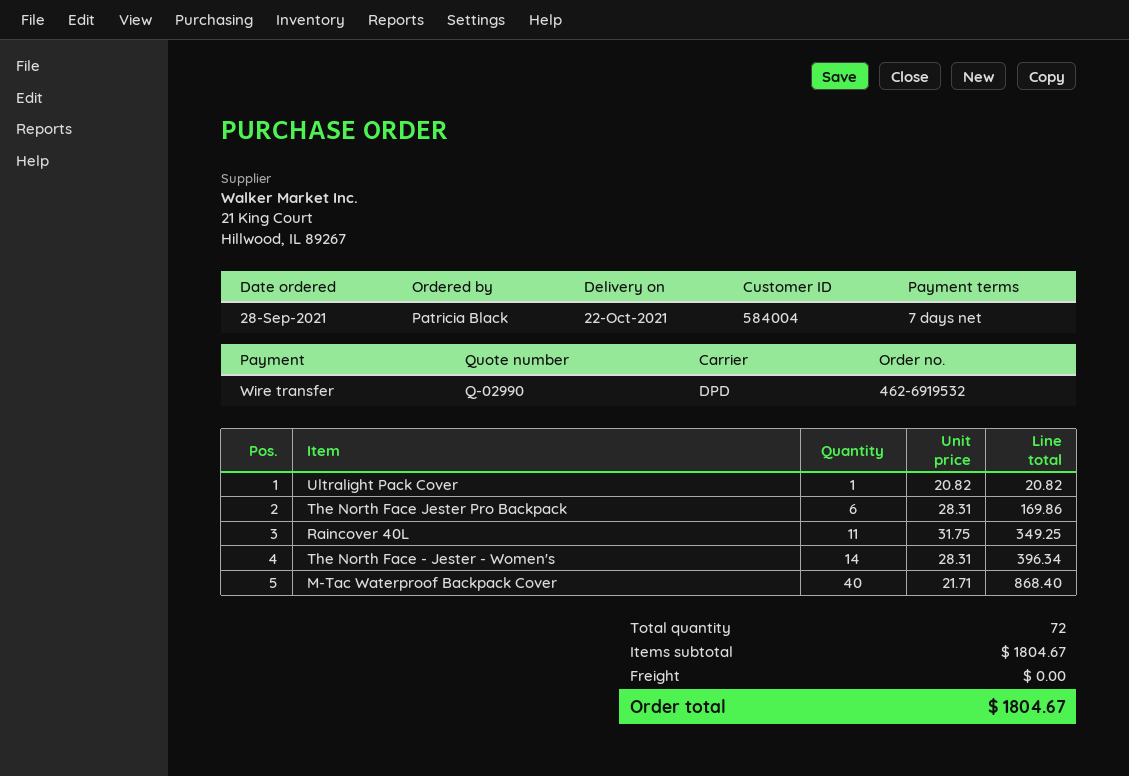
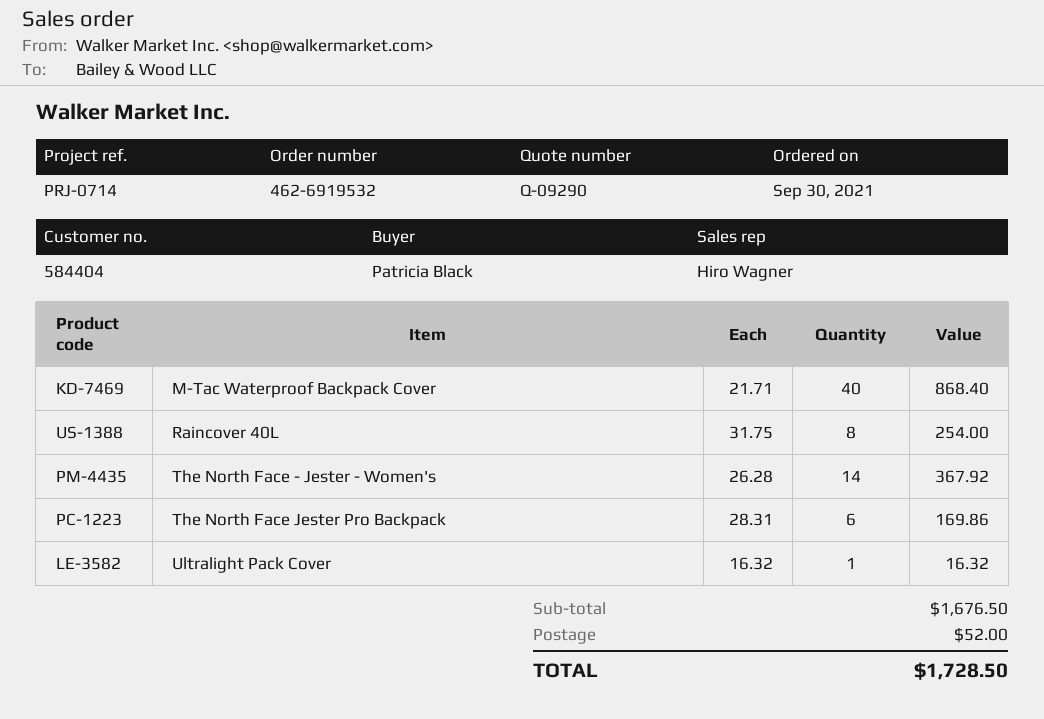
quote number: Q-02990 -> Q-09290
order date: 2021-09-28 -> 2021-09-30
customer number: 584004 -> 584404
Ultralight Pack Cover: 1 x 20.82 = 20.82 -> 1 x 16.32 = 16.32
Raincover 40L: 11 x 31.75 = 349.25 -> 8 x 31.75 = 254.00
The North Face - Jester - Women's: 14 x 28.31 = 396.34 -> 14 x 26.28 = 367.92
subtotal: 1804.67 -> 1676.50
shipping: 0.00 -> 52.00
total: 1804.67 -> 1728.50

